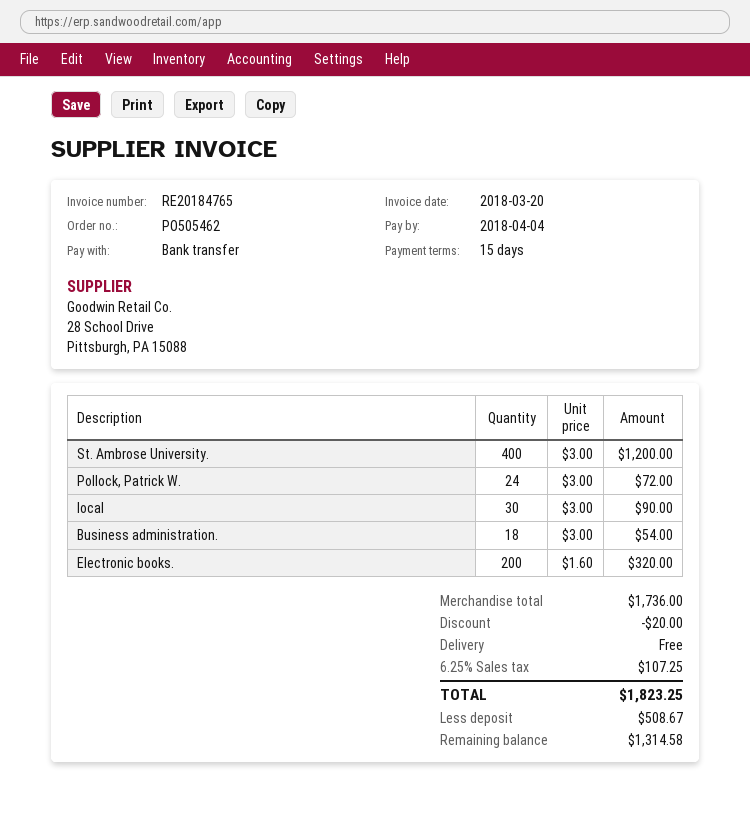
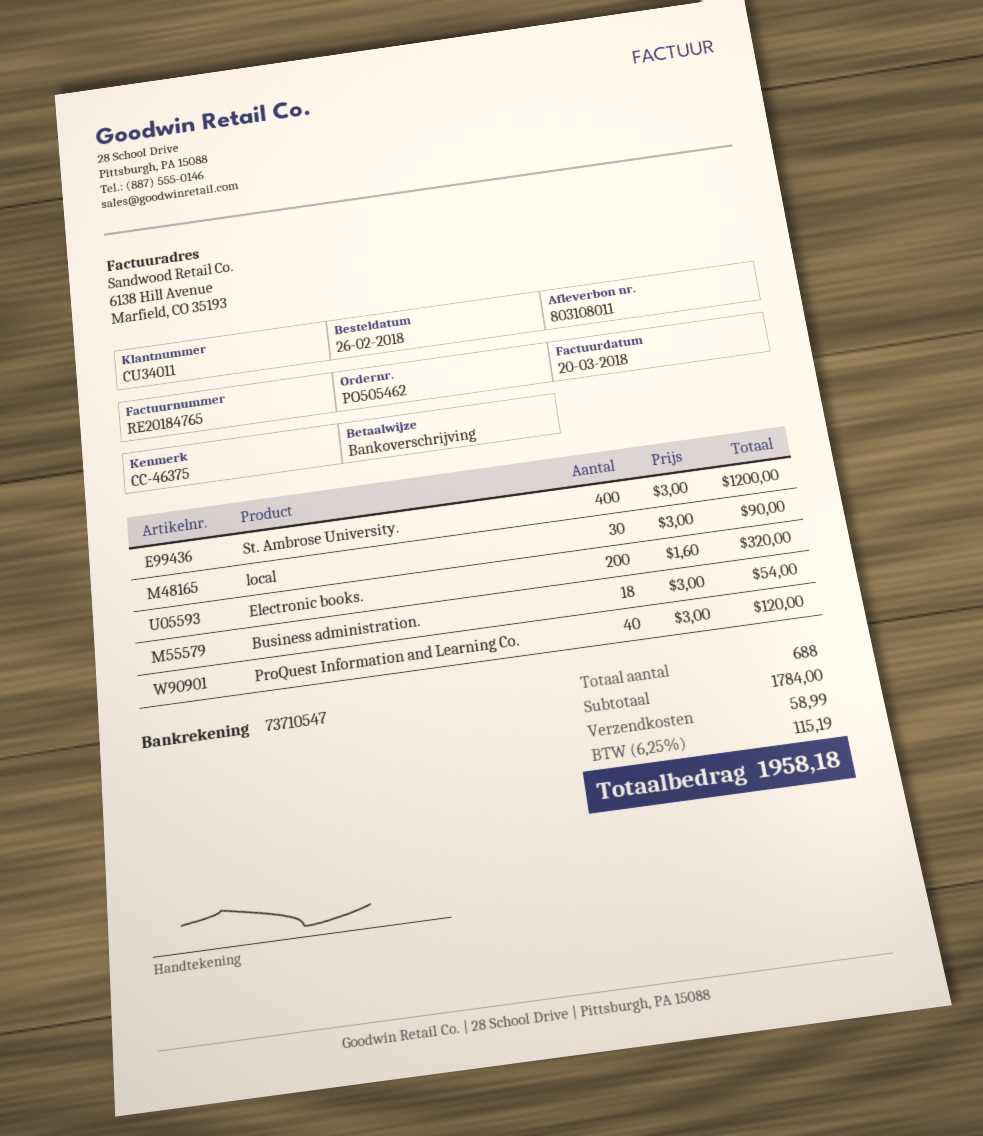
Pollock, Patrick W.: 24 x 3.00 = 72.00 -> none
ProQuest Information and Learning Co.: none -> 40 x 3.00 = 120.00
subtotal: 1736.00 -> 1784.00
discount: 20.00 -> none
shipping: 0.00 -> 58.99
tax: 6.25% = 107.25 -> 6.25% = 115.19
total: 1823.25 -> 1958.18

